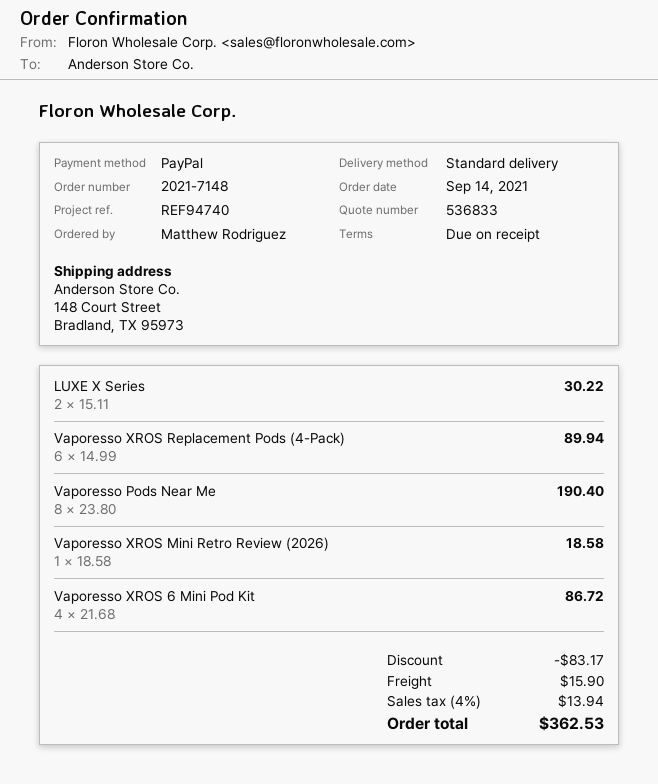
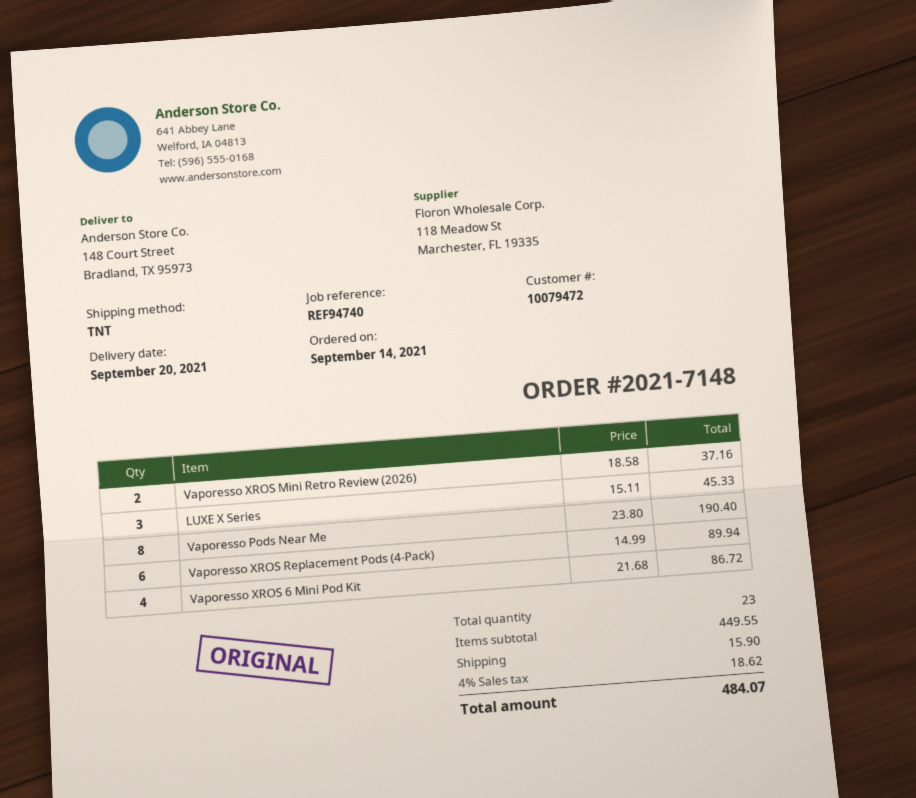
shipping method: standard -> TNT
LUXE X Series: 2 x 15.11 = 30.22 -> 3 x 15.11 = 45.33
Vaporesso XROS Mini Retro Review (2026): 1 x 18.58 = 18.58 -> 2 x 18.58 = 37.16
discount: 83.17 -> none
tax: 4% = 13.94 -> 4% = 18.62
total: 362.53 -> 484.07

